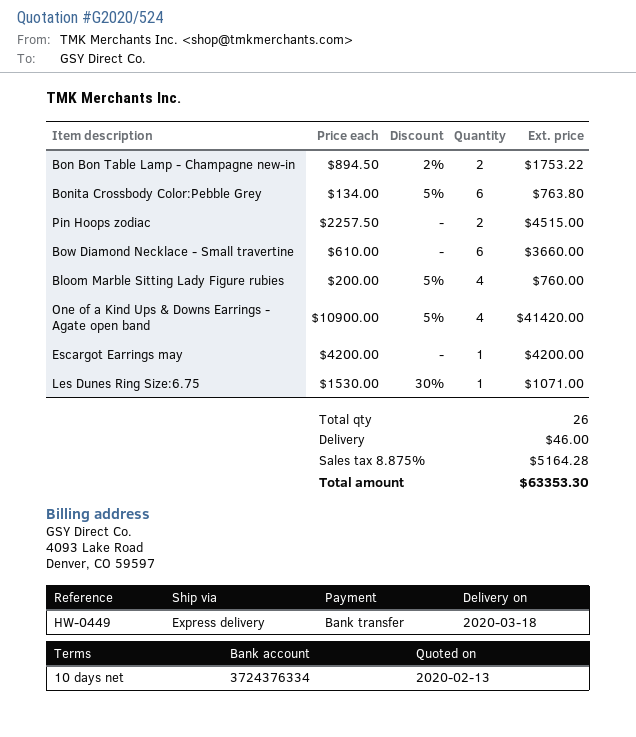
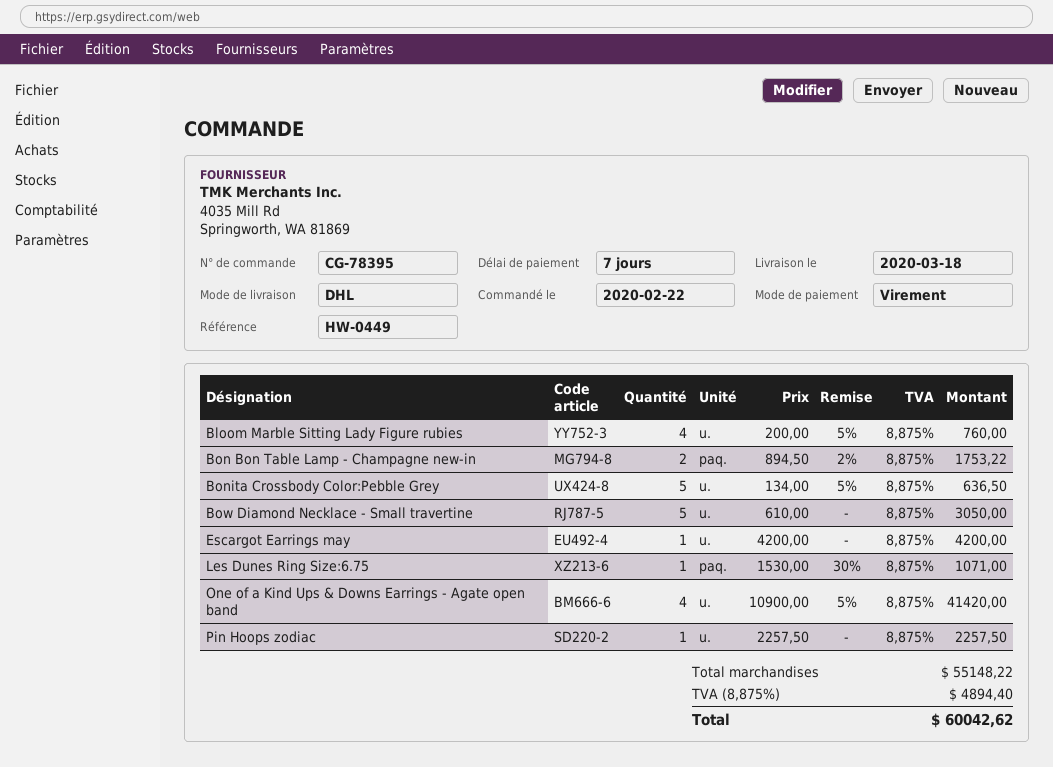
payment terms: 10 days -> 7 days
shipping method: express -> DHL
Bonita Crossbody Color:Pebble Grey: 6 x 134.00 - 5% = 763.80 -> 5 x 134.00 - 5% = 636.50
Pin Hoops zodiac: 2 x 2257.50 = 4515.00 -> 1 x 2257.50 = 2257.50
Bow Diamond Necklace - Small travertine: 6 x 610.00 = 3660.00 -> 5 x 610.00 = 3050.00
shipping: 46.00 -> none
tax: 8.875% = 5164.28 -> 8.875% = 4894.40
total: 63353.30 -> 60042.62

